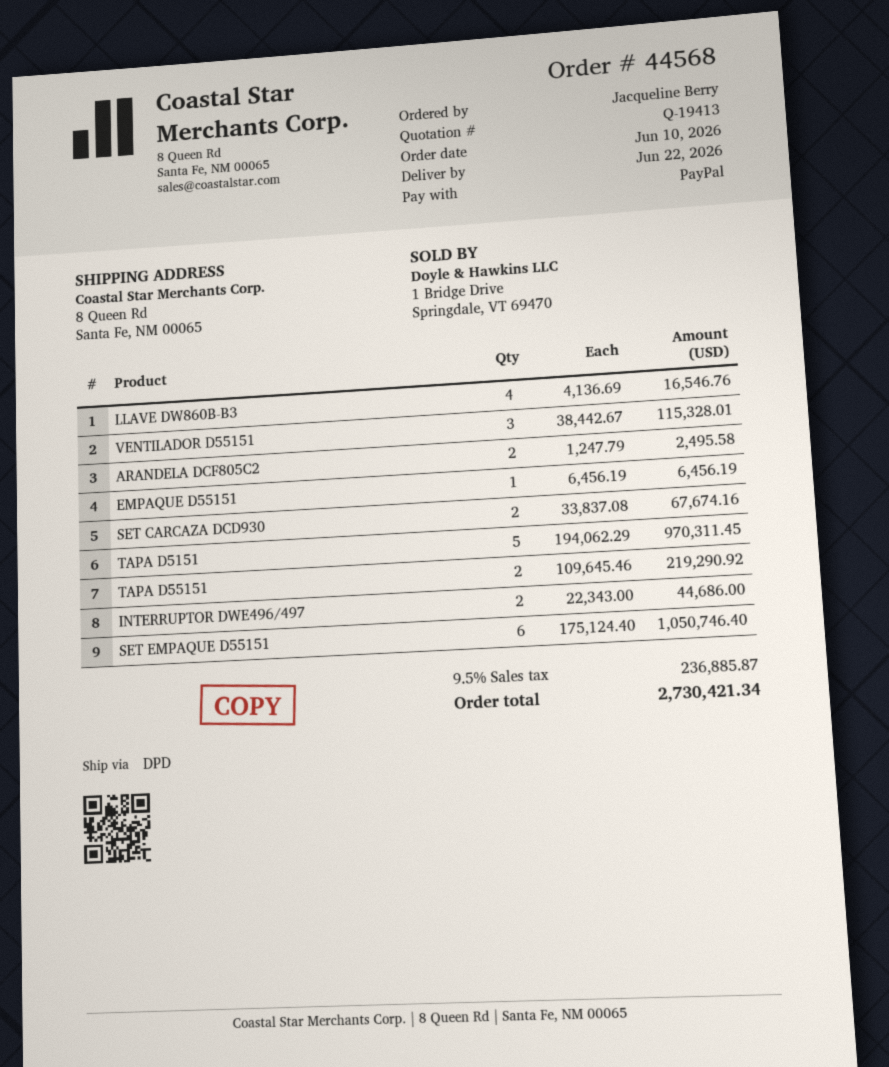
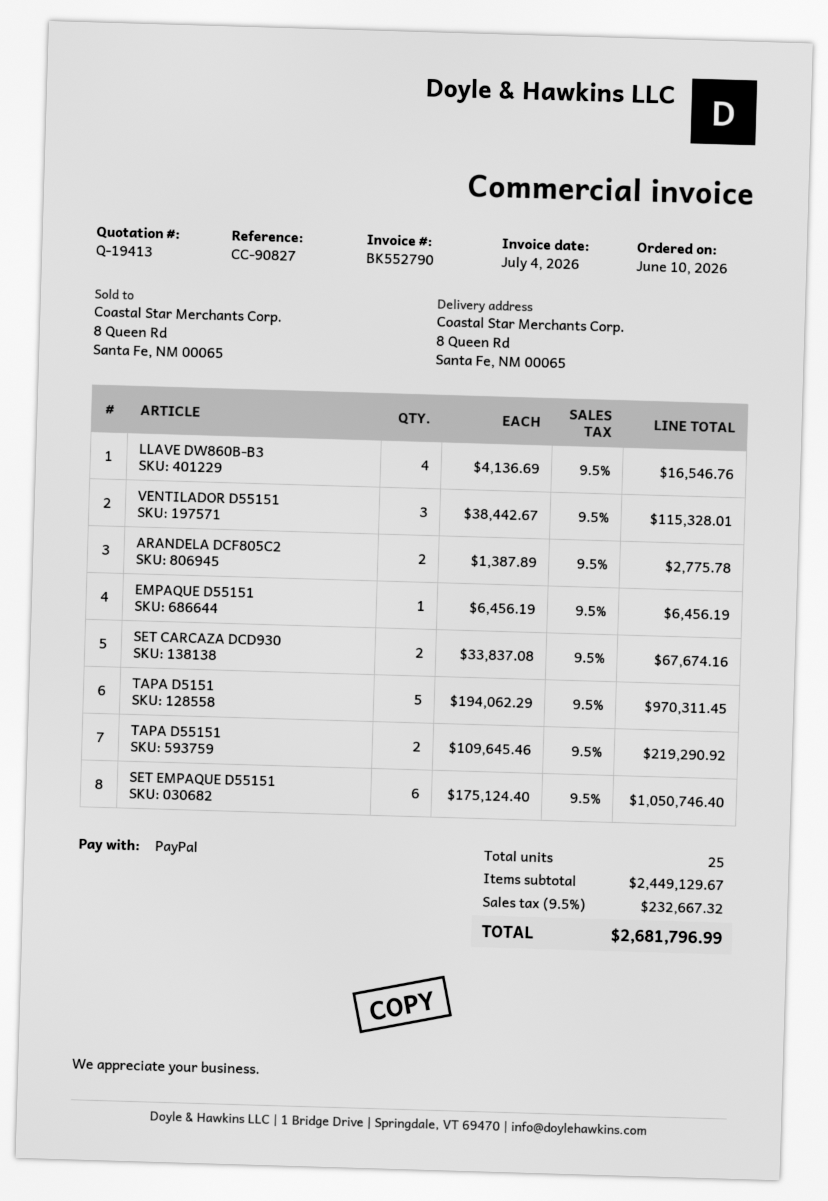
ARANDELA DCF805C2: 2 x 1247.79 = 2495.58 -> 2 x 1387.89 = 2775.78
INTERRUPTOR DWE496/497: 2 x 22343.00 = 44686.00 -> none
tax: 9.5% = 236885.87 -> 9.5% = 232667.32
total: 2730421.34 -> 2681796.99

